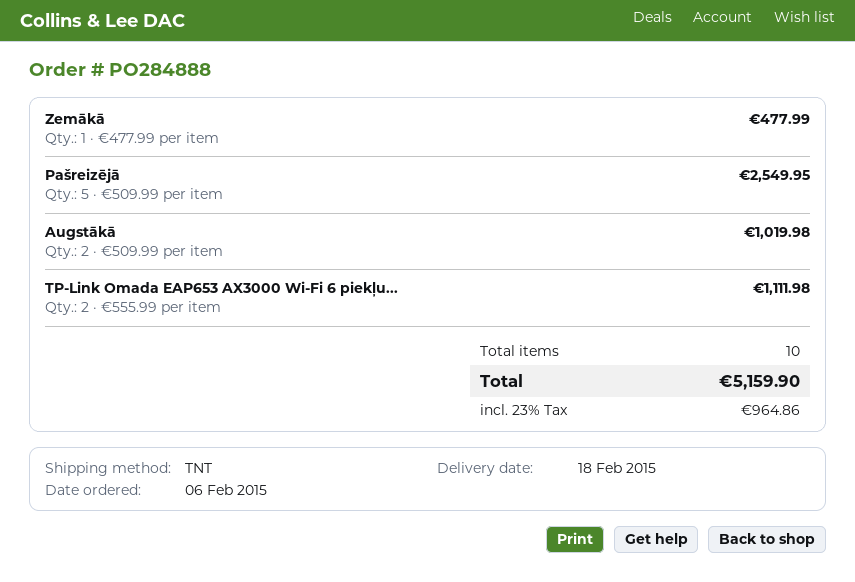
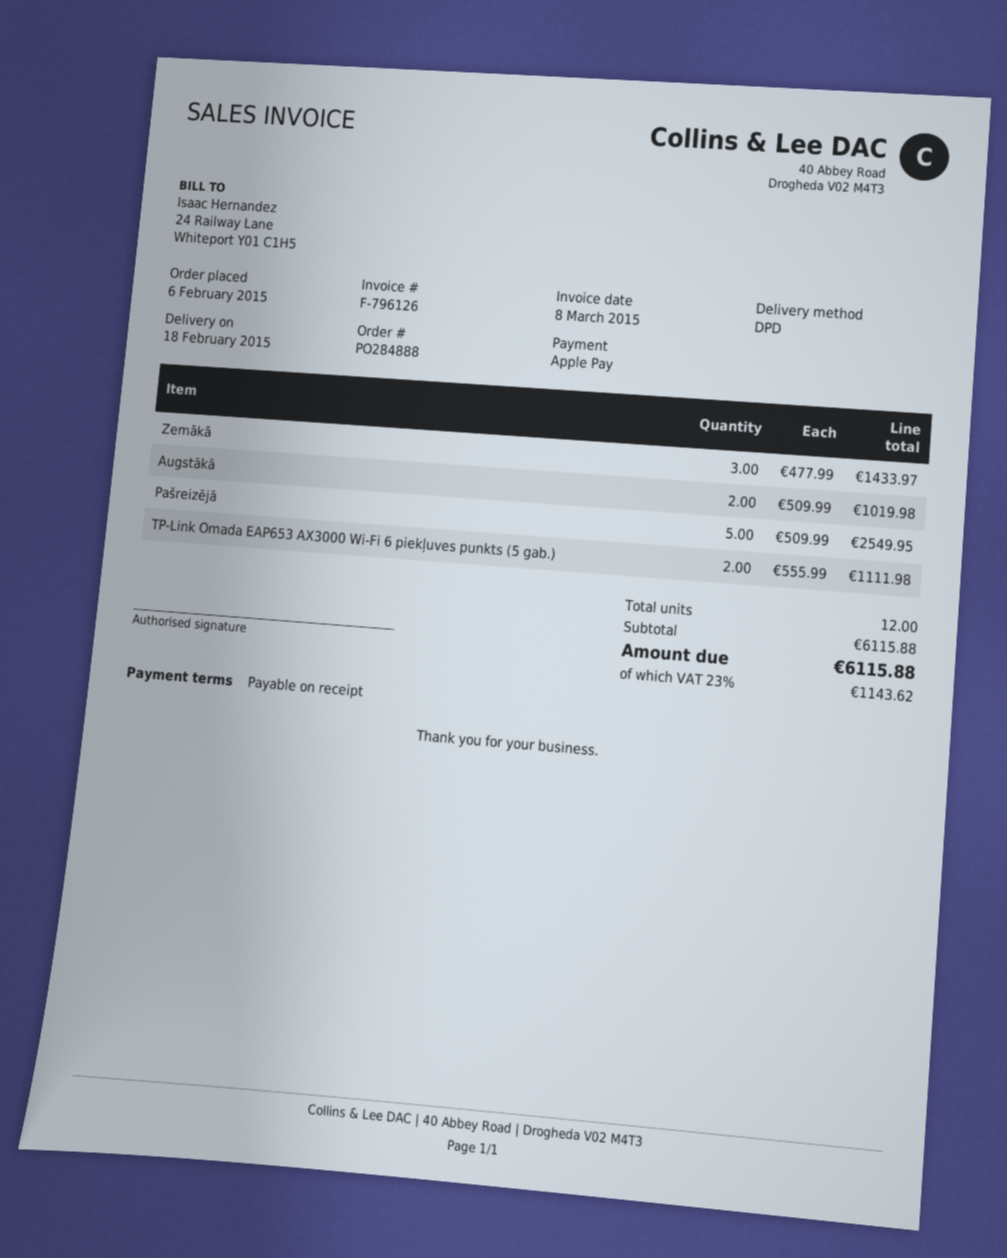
shipping method: TNT -> DPD
Zemākā: 1 x 477.99 = 477.99 -> 3 x 477.99 = 1433.97
total quantity: 10 -> 12
tax: 23% = 964.86 -> 23% = 1143.62
total: 5159.90 -> 6115.88

